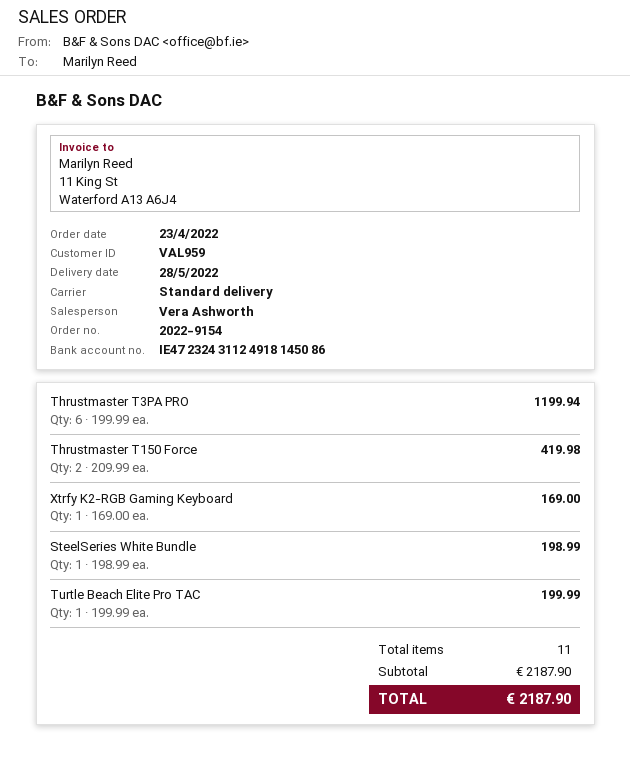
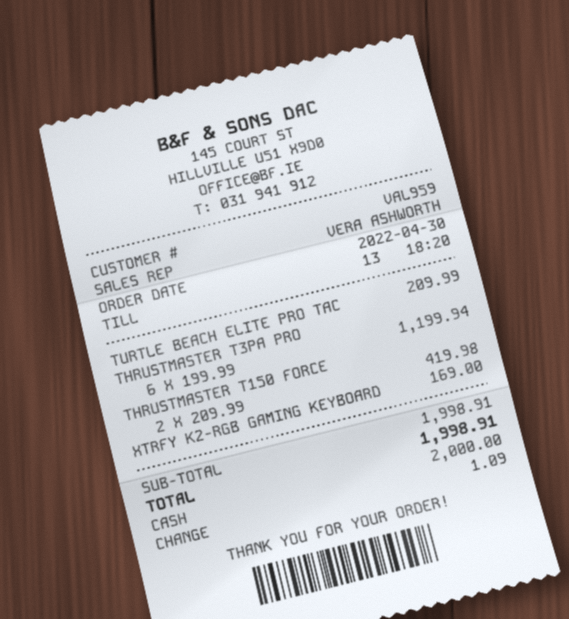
order date: 2022-04-23 -> 2022-04-30
SteelSeries White Bundle: 1 x 198.99 = 198.99 -> none
Turtle Beach Elite Pro TAC: 1 x 199.99 = 199.99 -> 1 x 209.99 = 209.99
subtotal: 2187.90 -> 1998.91
total: 2187.90 -> 1998.91

